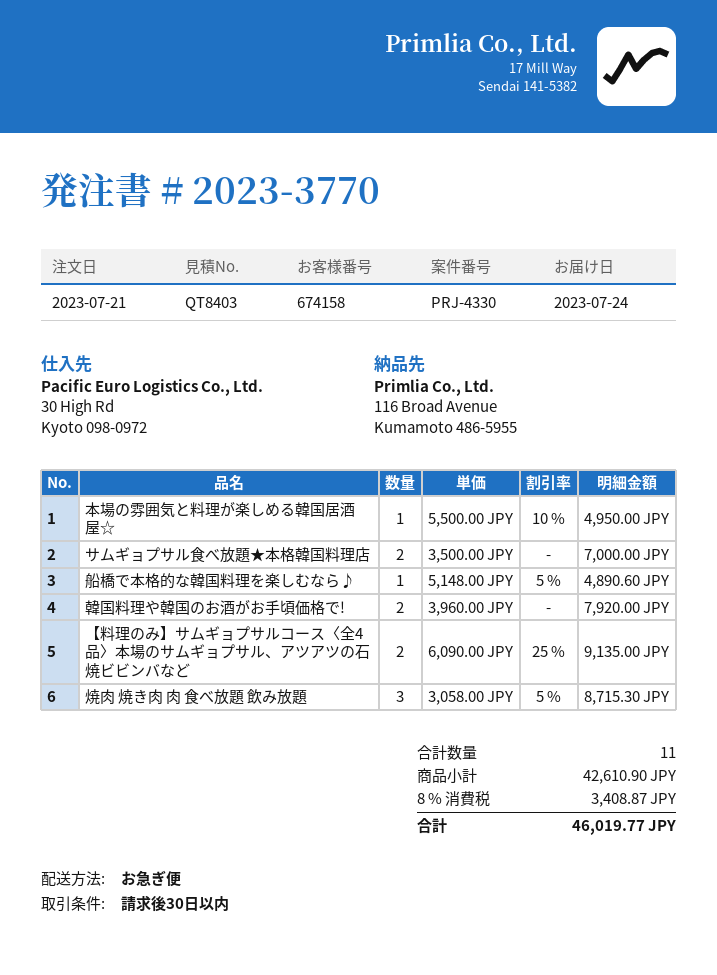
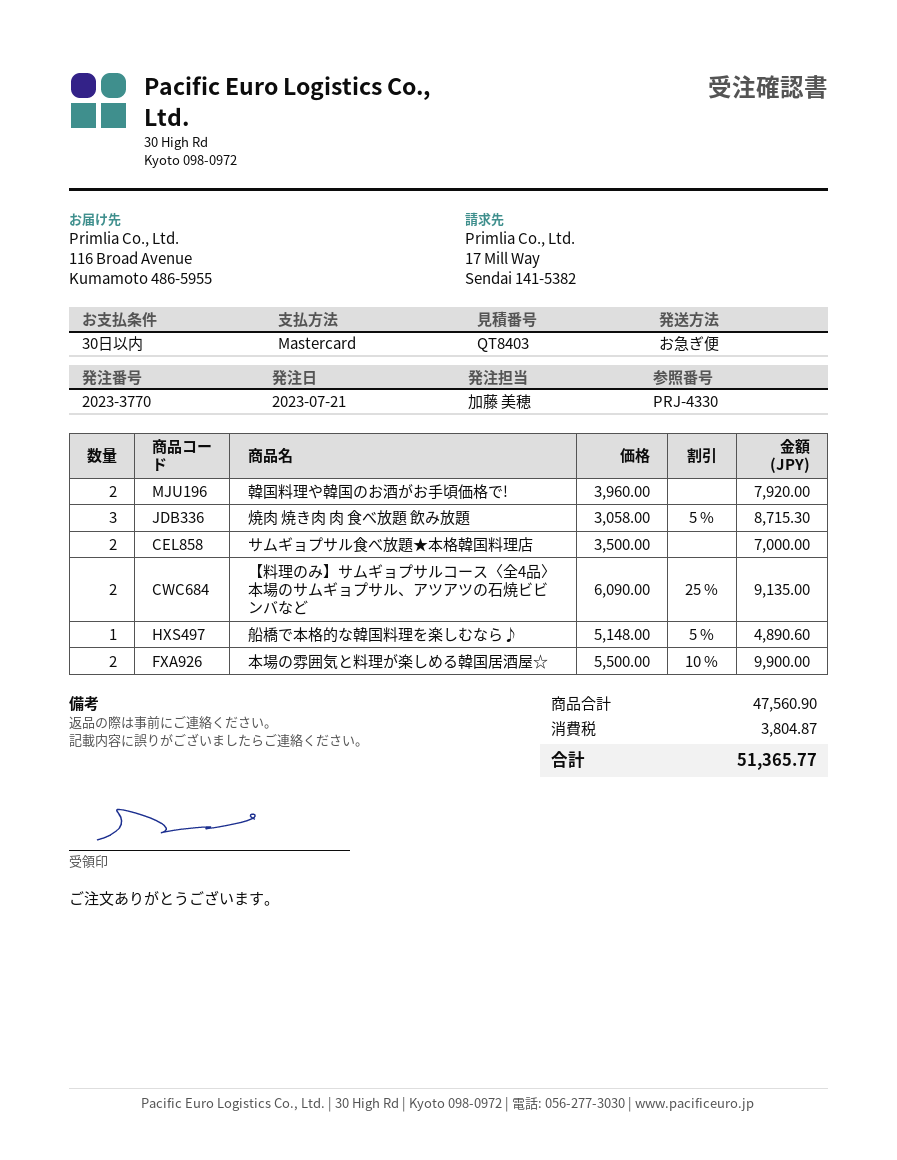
本場の雰囲気と料理が楽しめる韓国居酒屋☆: 1 x 5500.00 - 10% = 4950.00 -> 2 x 5500.00 - 10% = 9900.00
subtotal: 42610.90 -> 47560.90
tax: 3408.87 -> 3804.87
total: 46019.77 -> 51365.77

